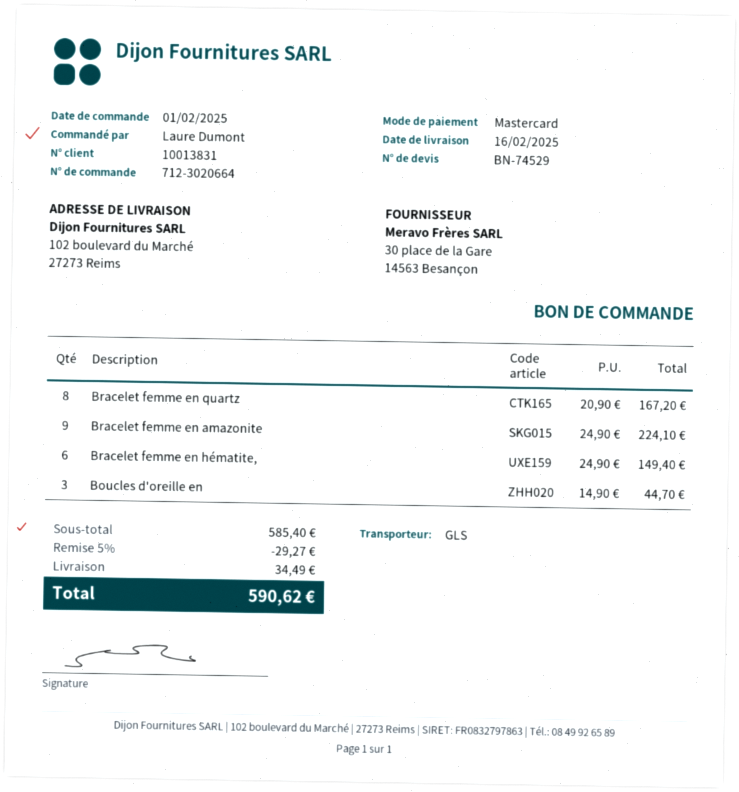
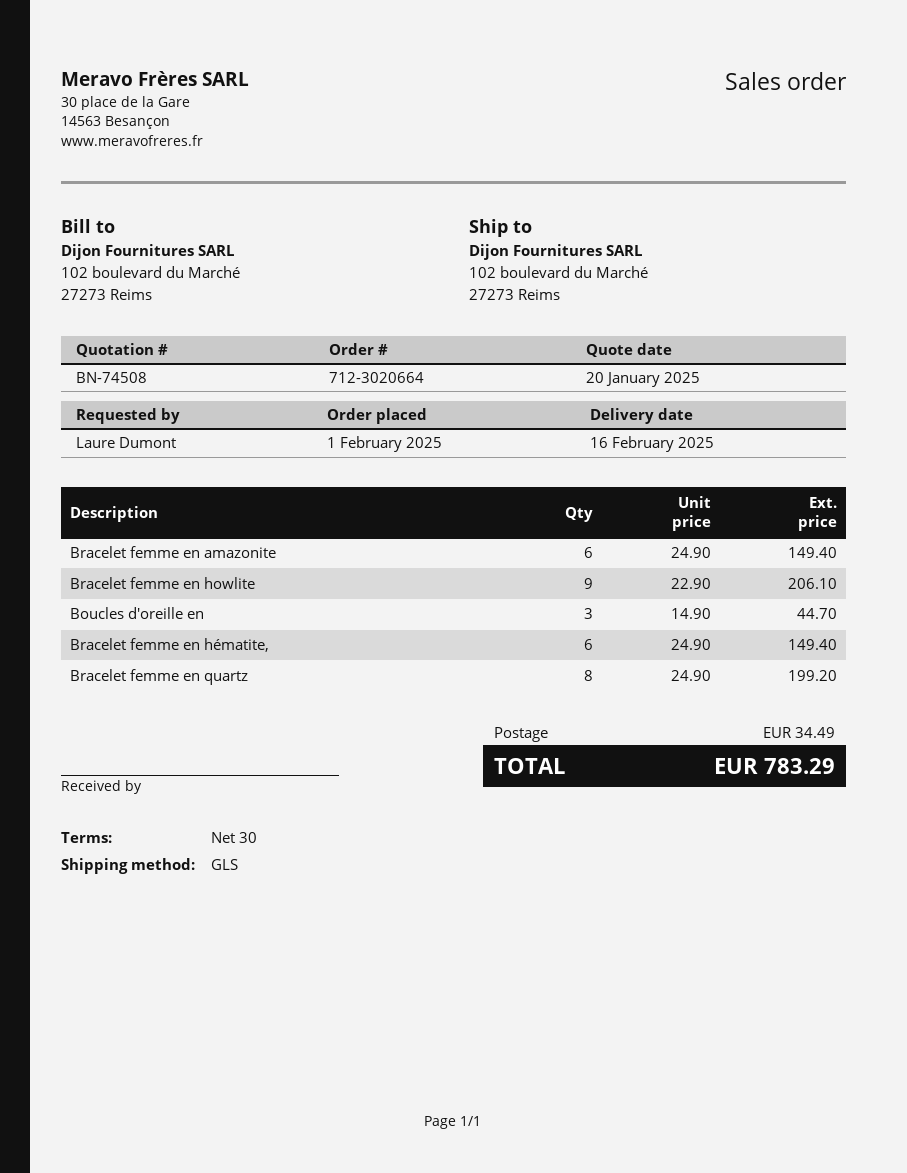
quote number: BN-74529 -> BN-74508
Bracelet femme en quartz: 8 x 20.90 = 167.20 -> 8 x 24.90 = 199.20
Bracelet femme en amazonite: 9 x 24.90 = 224.10 -> 6 x 24.90 = 149.40
Bracelet femme en howlite: none -> 9 x 22.90 = 206.10
discount: 5% = 29.27 -> none
total: 590.62 -> 783.29

